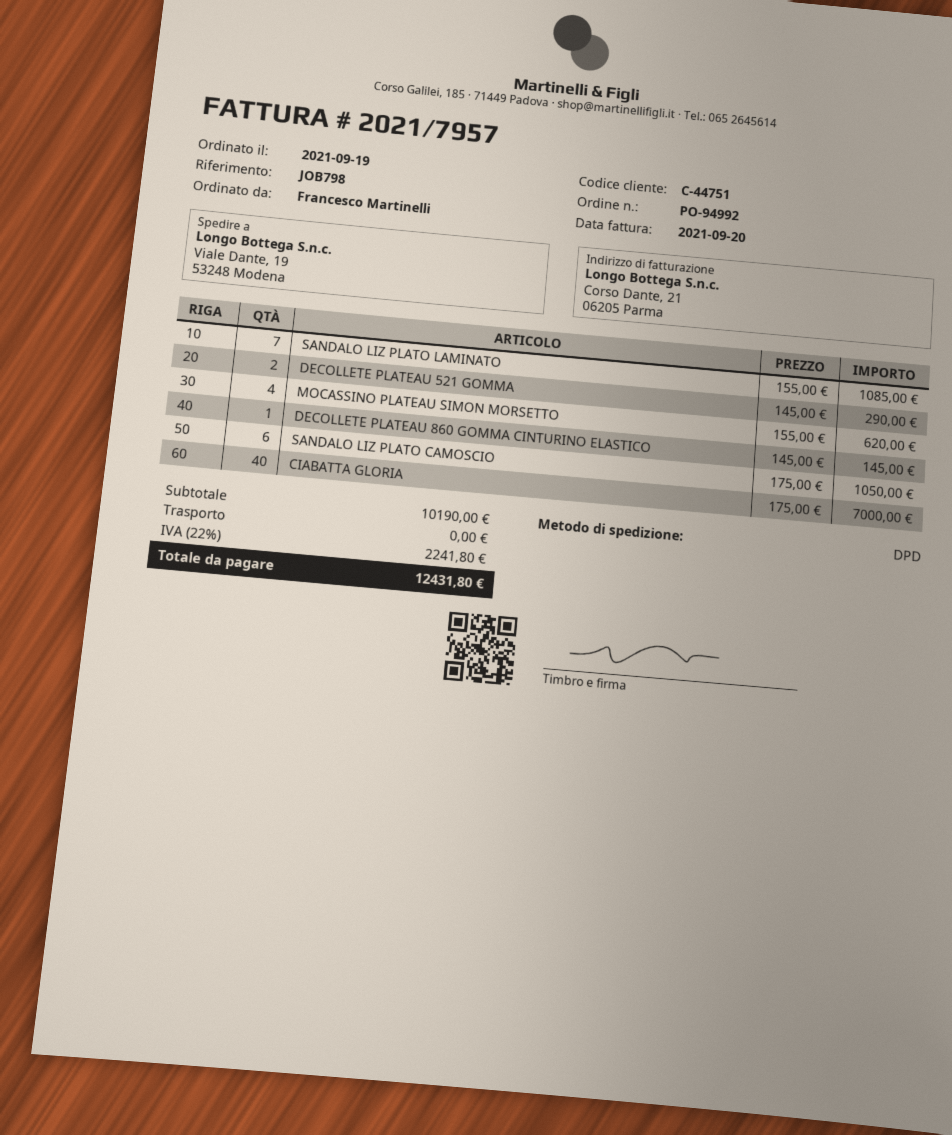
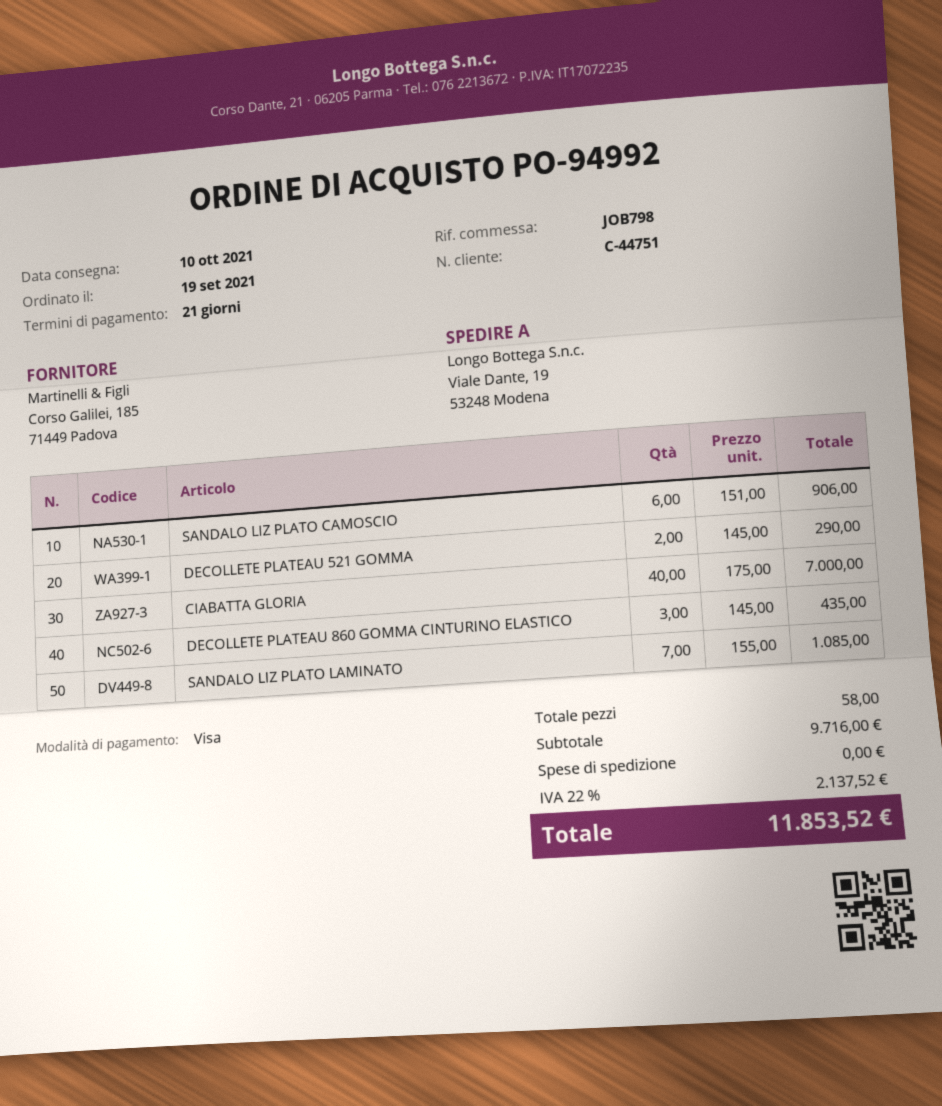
MOCASSINO PLATEAU SIMON MORSETTO: 4 x 155.00 = 620.00 -> none
DECOLLETE PLATEAU 860 GOMMA CINTURINO ELASTICO: 1 x 145.00 = 145.00 -> 3 x 145.00 = 435.00
SANDALO LIZ PLATO CAMOSCIO: 6 x 175.00 = 1050.00 -> 6 x 151.00 = 906.00
subtotal: 10190.00 -> 9716.00
tax: 22% = 2241.80 -> 22% = 2137.52
total: 12431.80 -> 11853.52

